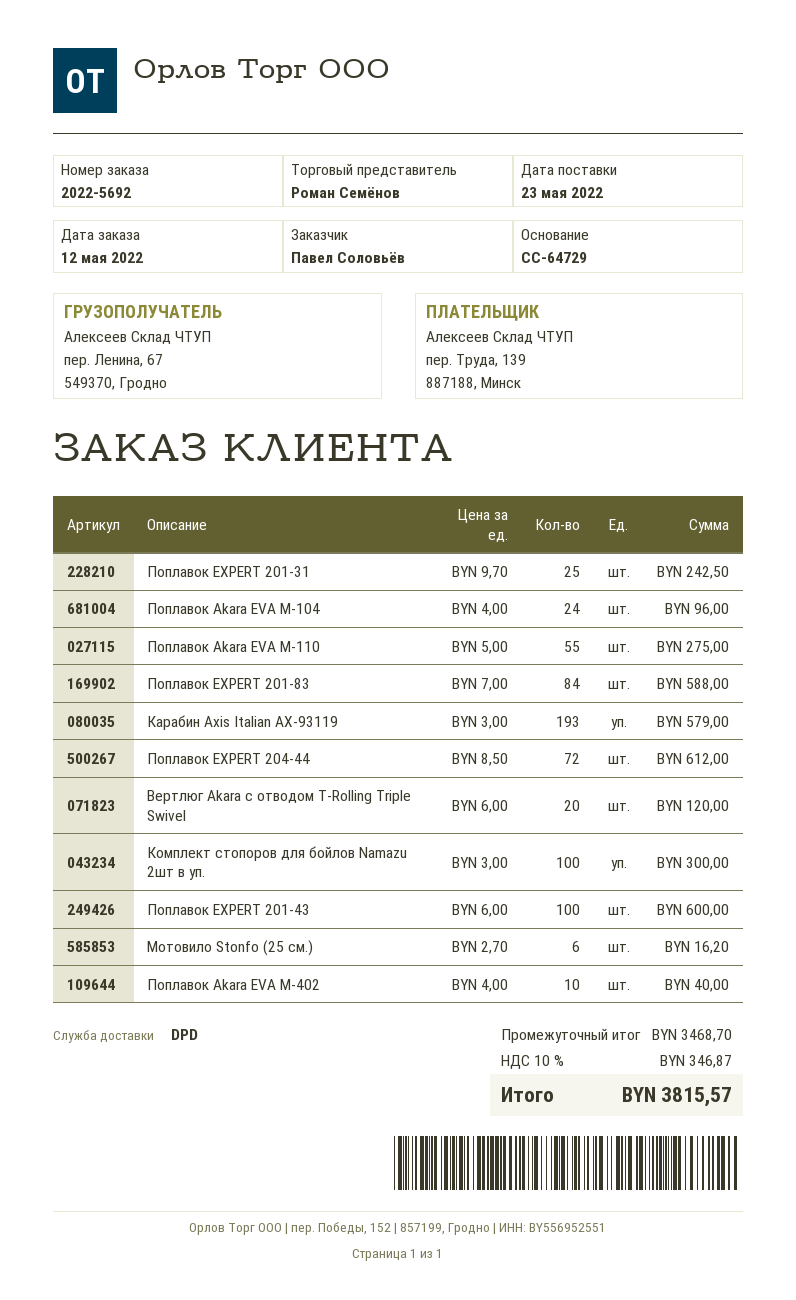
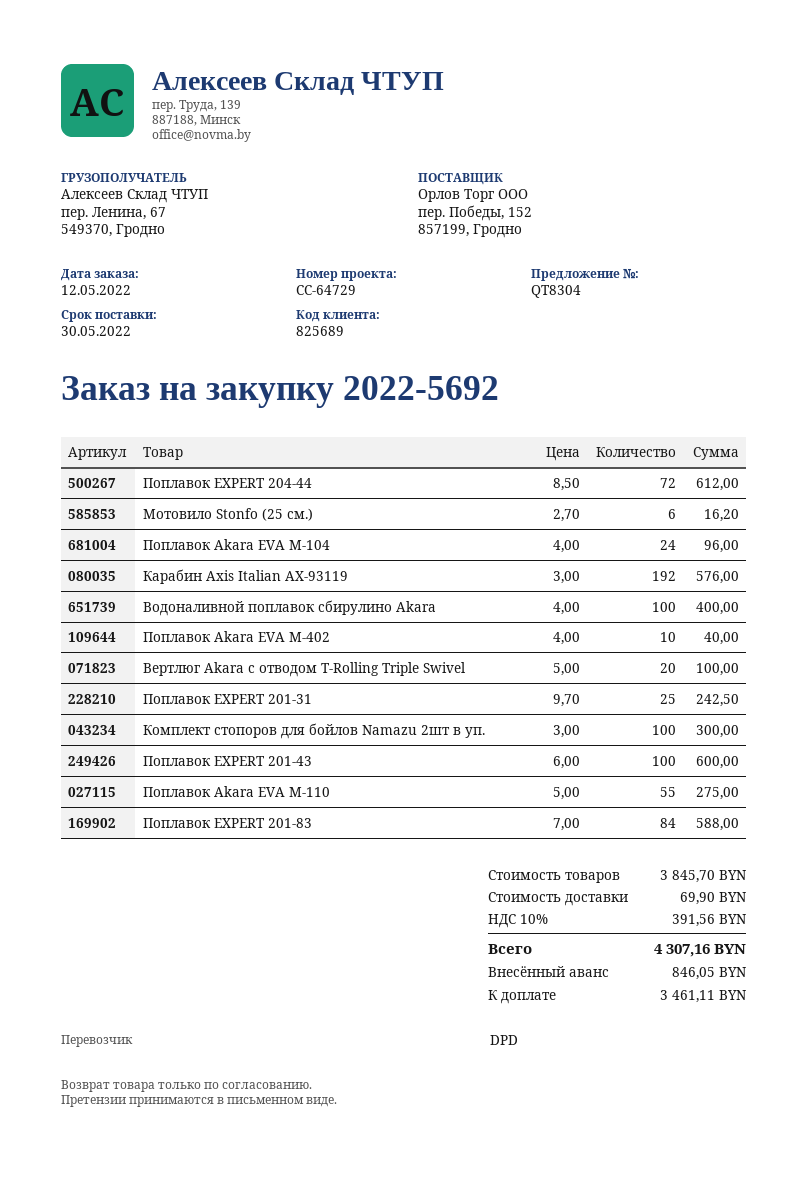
delivery date: 2022-05-23 -> 2022-05-30
Карабин Axis Italian AX-93119: 193 x 3.00 = 579.00 -> 192 x 3.00 = 576.00
Вертлюг Akara с отводом T-Rolling Triple Swivel: 20 x 6.00 = 120.00 -> 20 x 5.00 = 100.00
Водоналивной поплавок сбирулино Akara: none -> 100 x 4.00 = 400.00
subtotal: 3468.70 -> 3845.70
shipping: none -> 69.90
tax: 10% = 346.87 -> 10% = 391.56
total: 3815.57 -> 4307.16

